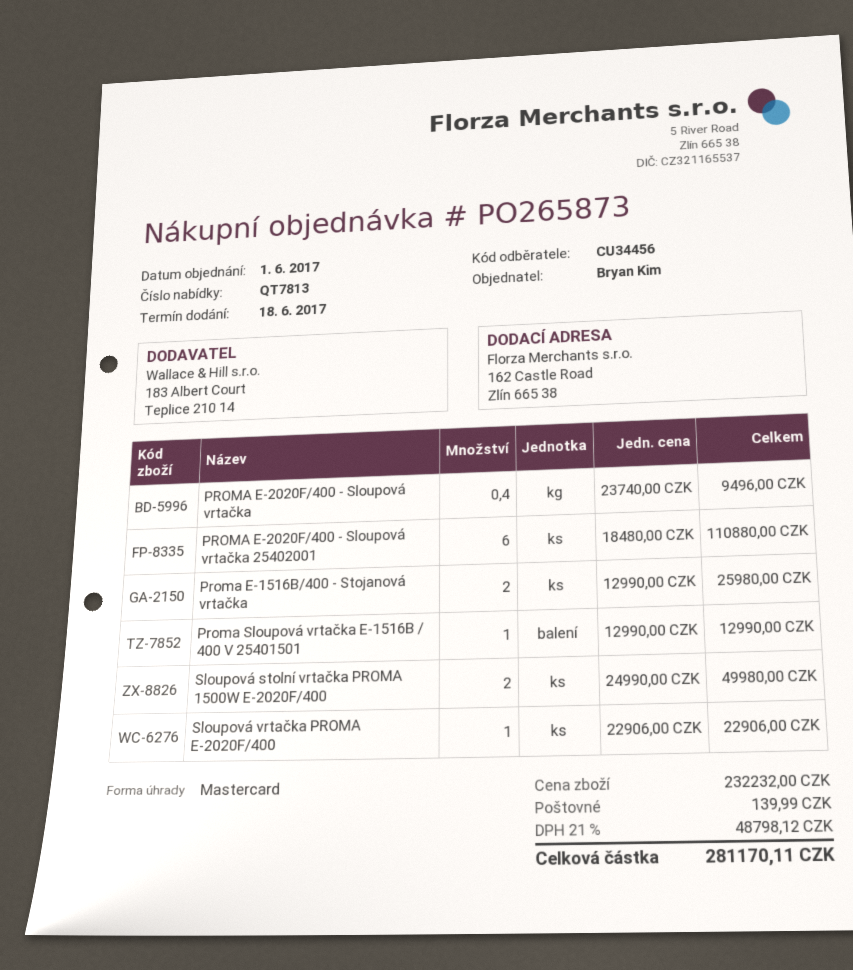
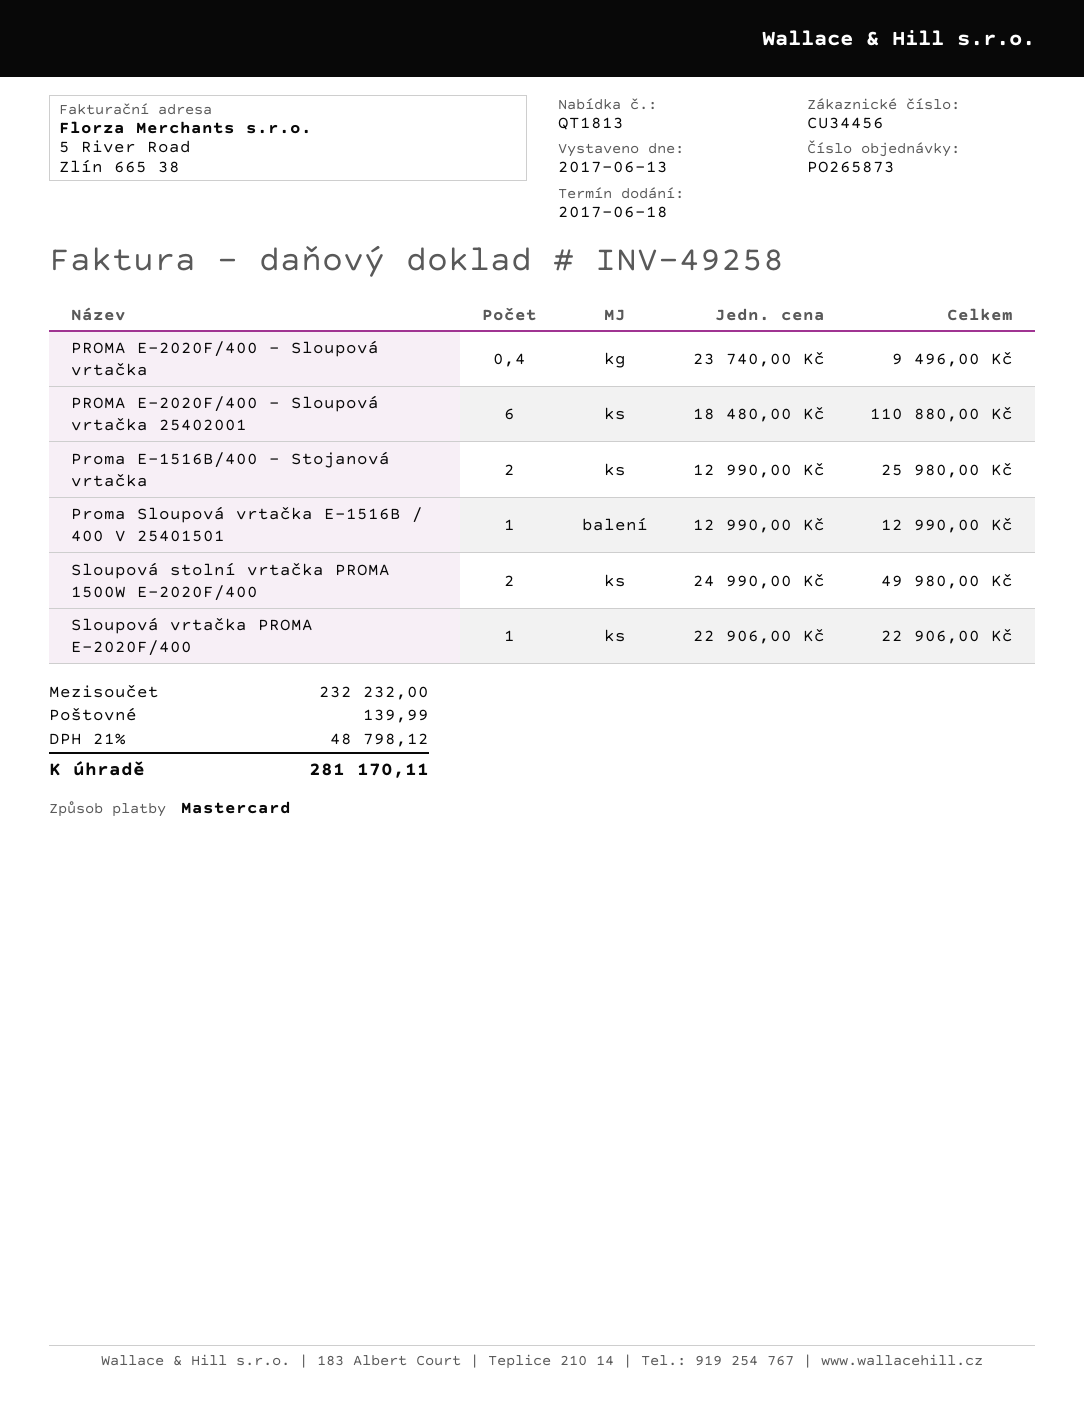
quote number: QT7813 -> QT1813

